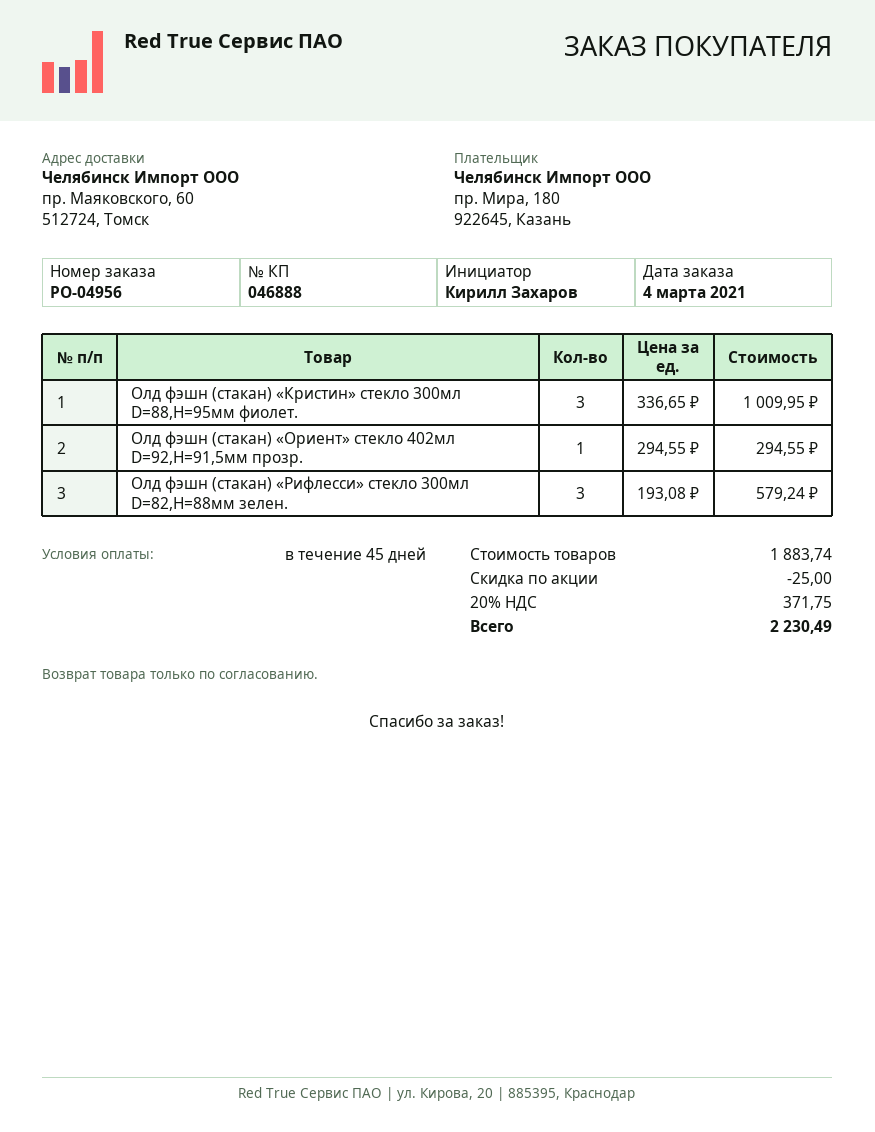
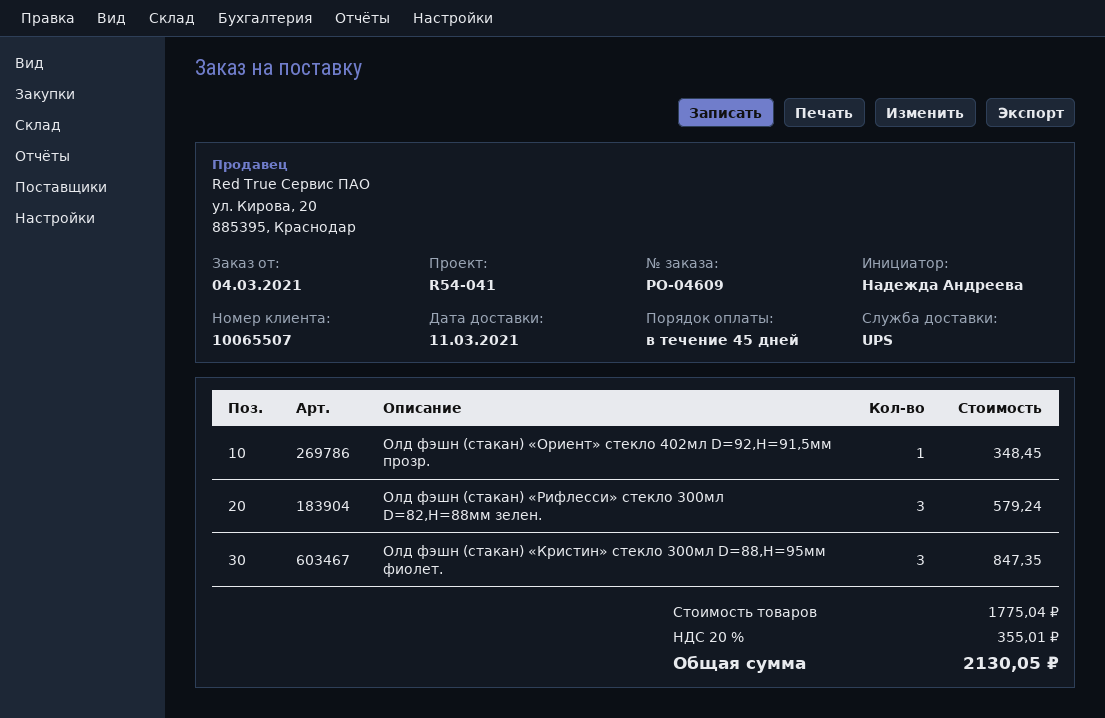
order number: PO-04956 -> PO-04609
ordered by: Кирилл Захаров -> Надежда Андреева
Олд фэшн (стакан) «Кристин» стекло 300мл D=88,H=95мм фиолет.: 3 for 1009.95 -> 3 for 847.35
Олд фэшн (стакан) «Ориент» стекло 402мл D=92,H=91,5мм прозр.: 1 for 294.55 -> 1 for 348.45
subtotal: 1883.74 -> 1775.04
discount: 25.00 -> none
tax: 20% = 371.75 -> 20% = 355.01
total: 2230.49 -> 2130.05

